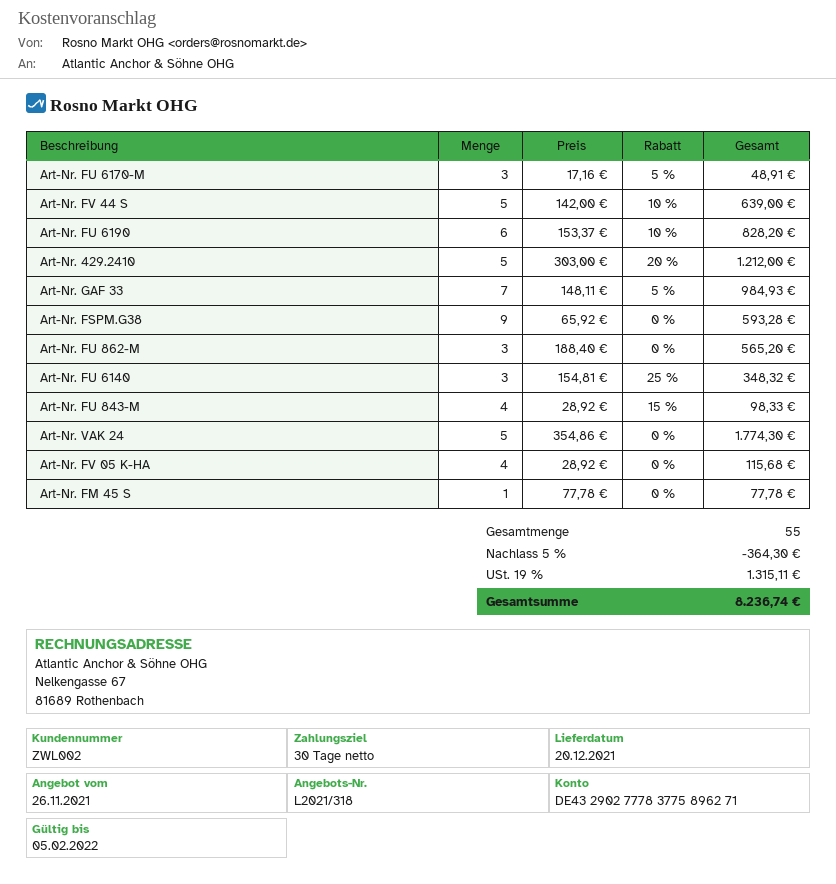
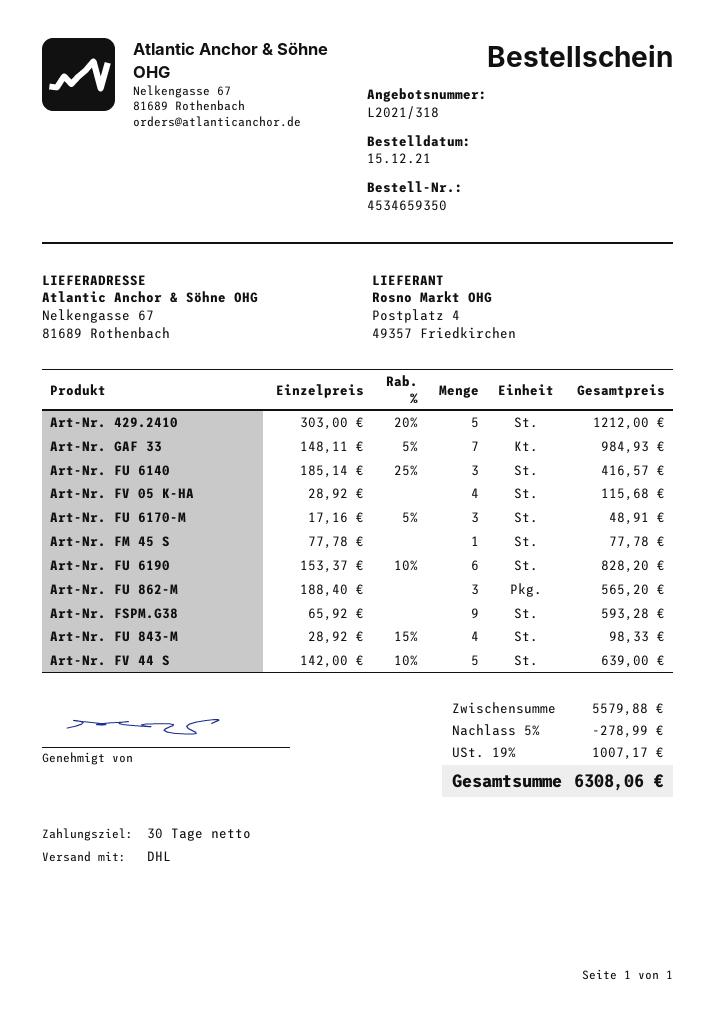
Art-Nr. FU 6140: 3 x 154.81 - 25% = 348.32 -> 3 x 185.14 - 25% = 416.57
Art-Nr. VAK 24: 5 x 354.86 = 1774.30 -> none
discount: 5% = 364.30 -> 5% = 278.99
tax: 19% = 1315.11 -> 19% = 1007.17
total: 8236.74 -> 6308.06

